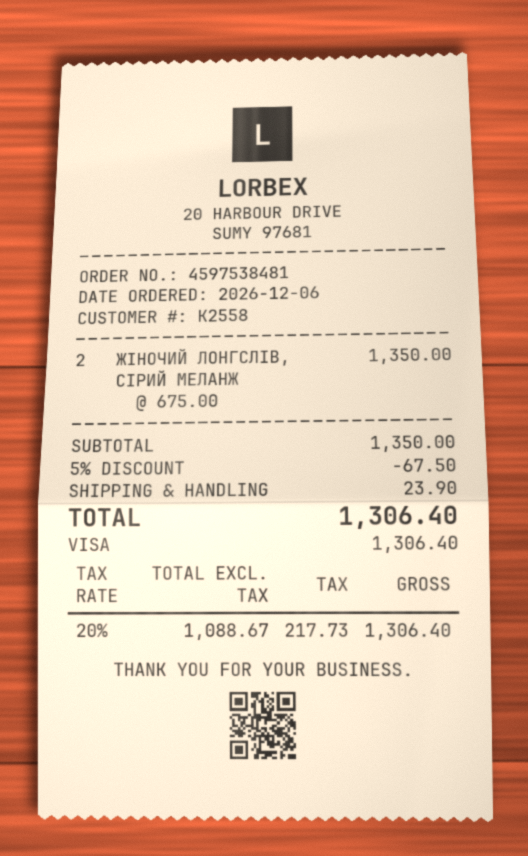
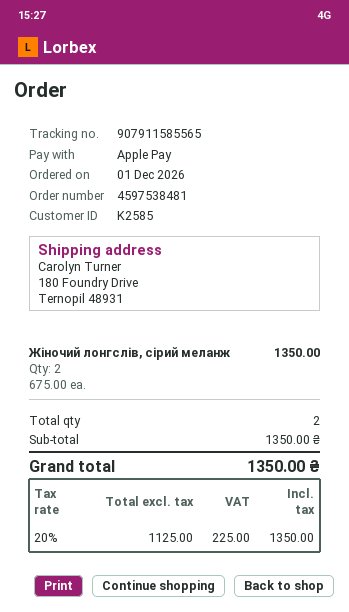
order date: 2026-12-06 -> 2026-12-01
customer number: K2558 -> K2585
payment method: Visa -> Apple Pay
discount: 5% = 67.50 -> none
shipping: 23.90 -> none
net: 1088.67 -> 1125.00
tax: 20% = 217.73 -> 20% = 225.00
total: 1306.40 -> 1350.00

